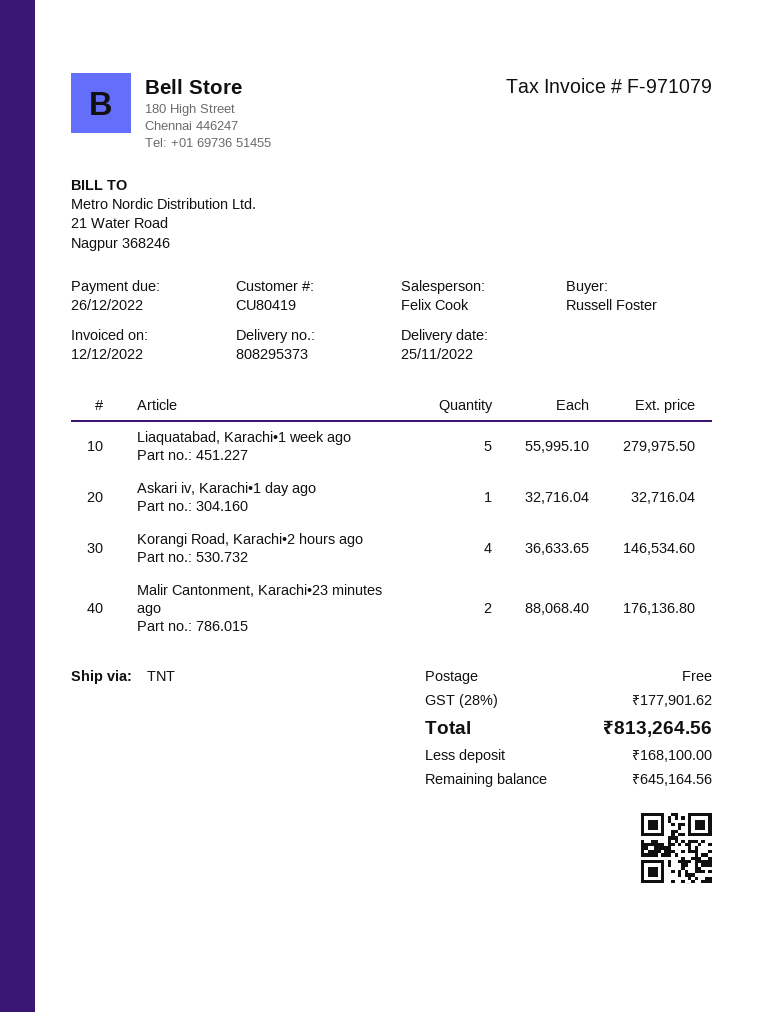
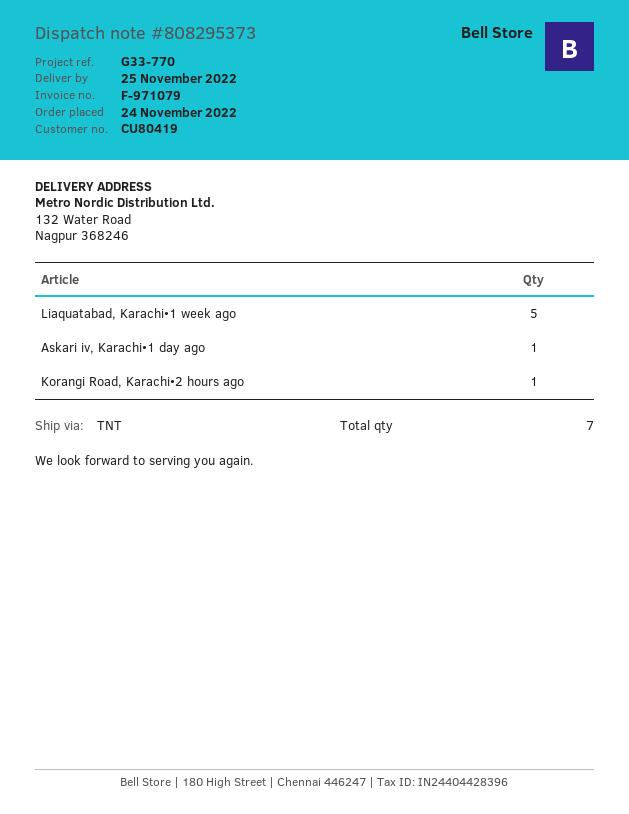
Korangi Road, Karachi•2 hours ago: 4 -> 1
Malir Cantonment, Karachi•23 minutes ago: 2 -> none

